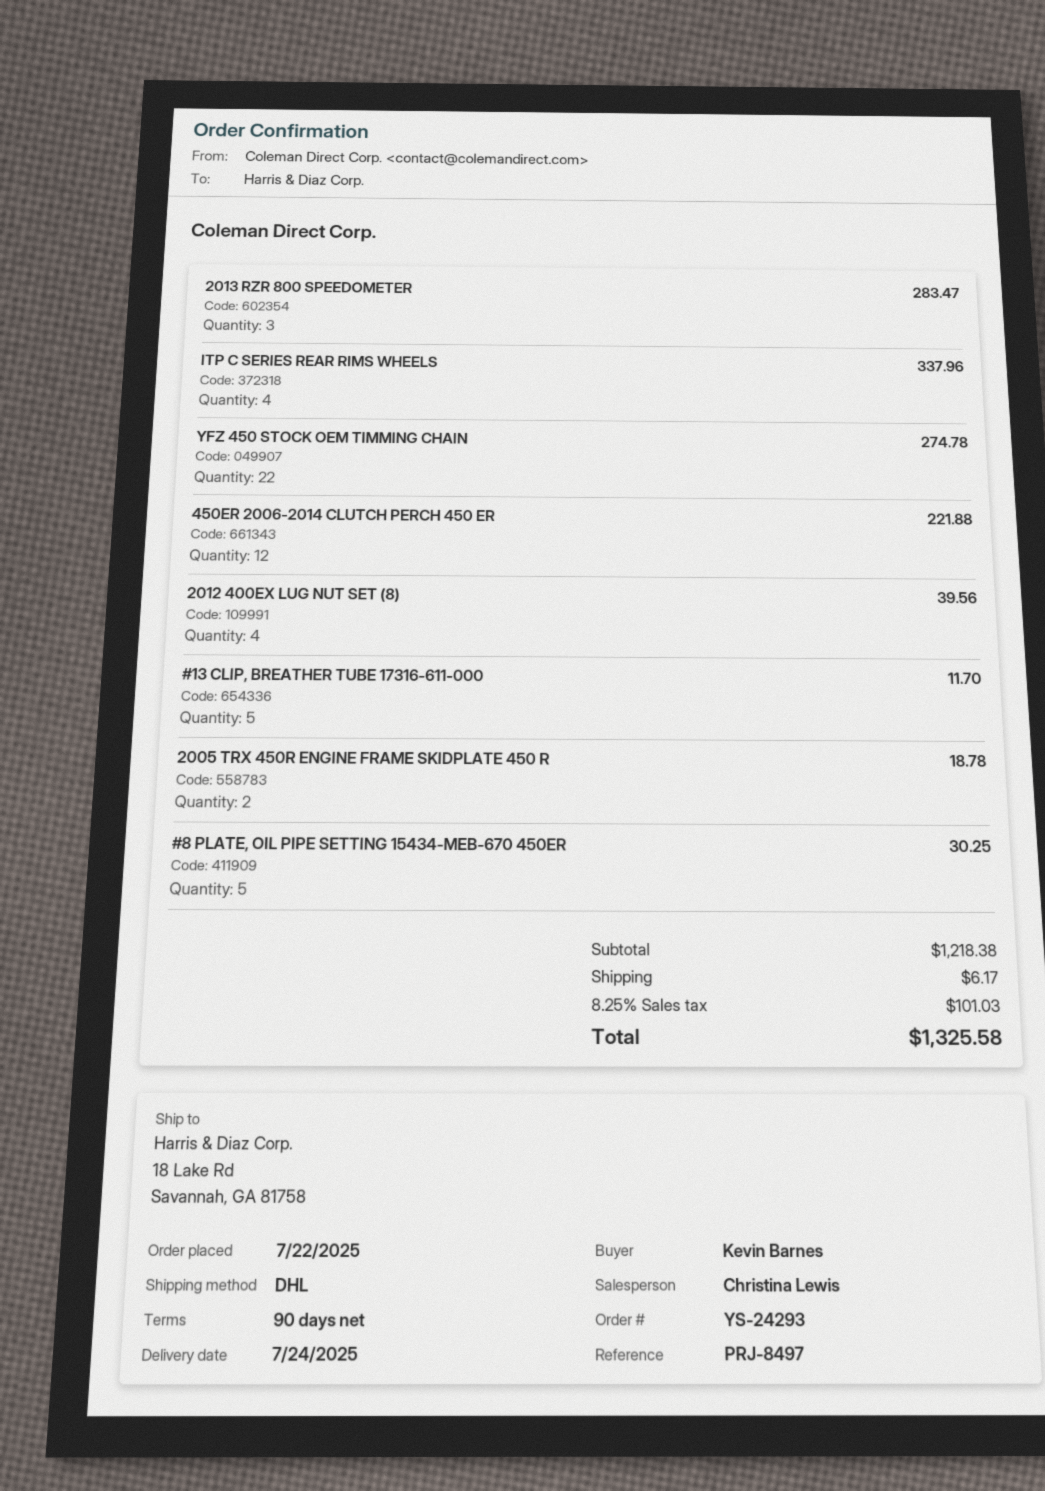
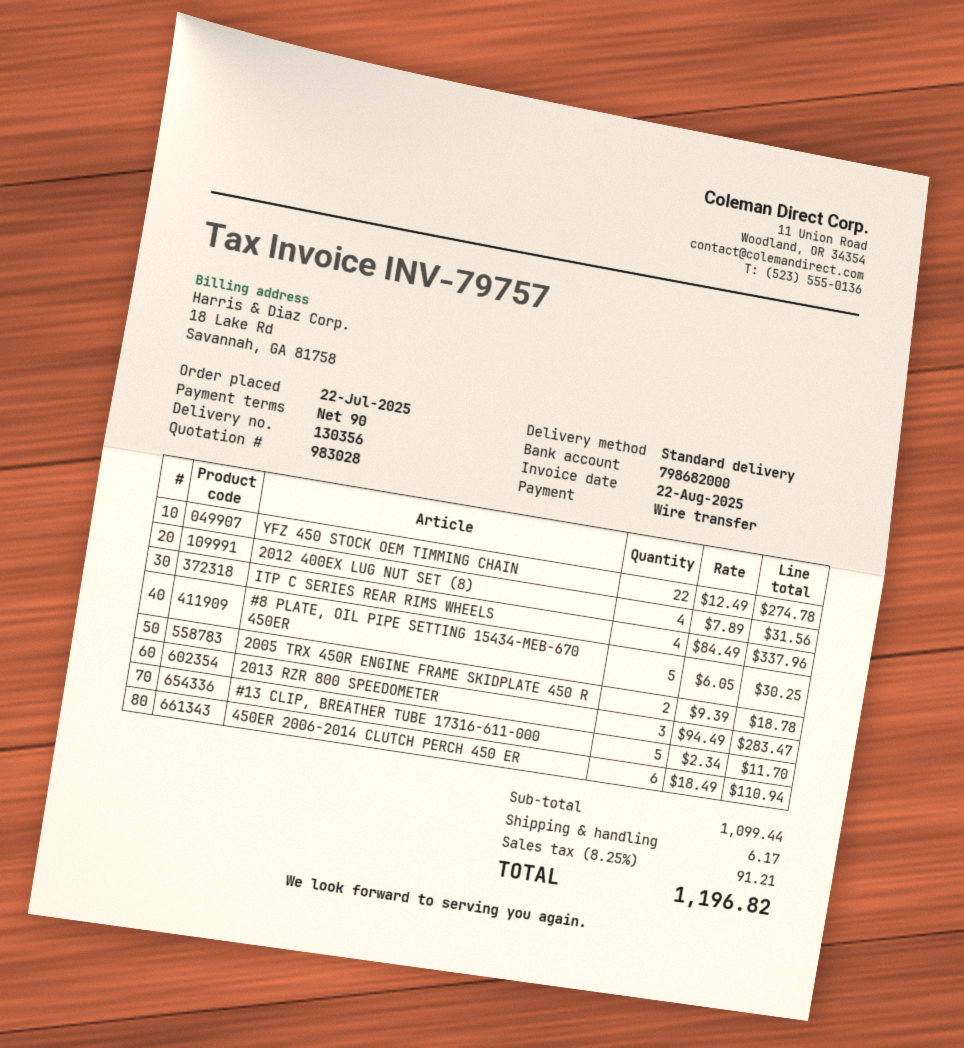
shipping method: DHL -> standard
450ER 2006-2014 CLUTCH PERCH 450 ER: 12 for 221.88 -> 6 for 110.94
2012 400EX LUG NUT SET (8): 4 for 39.56 -> 4 for 31.56
subtotal: 1218.38 -> 1099.44
tax: 8.25% = 101.03 -> 8.25% = 91.21
total: 1325.58 -> 1196.82

